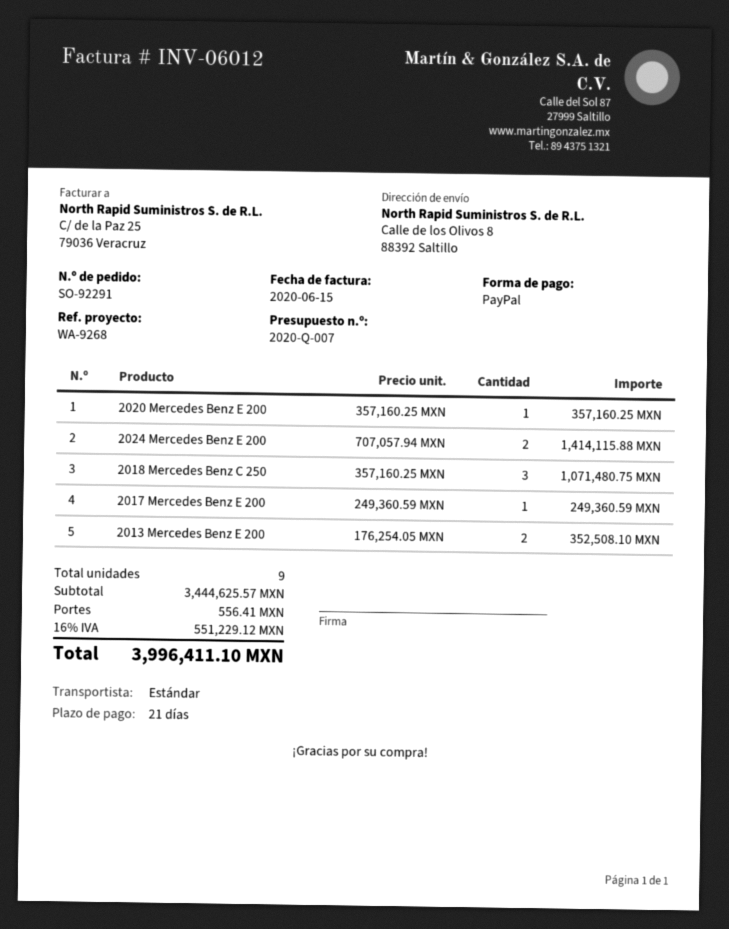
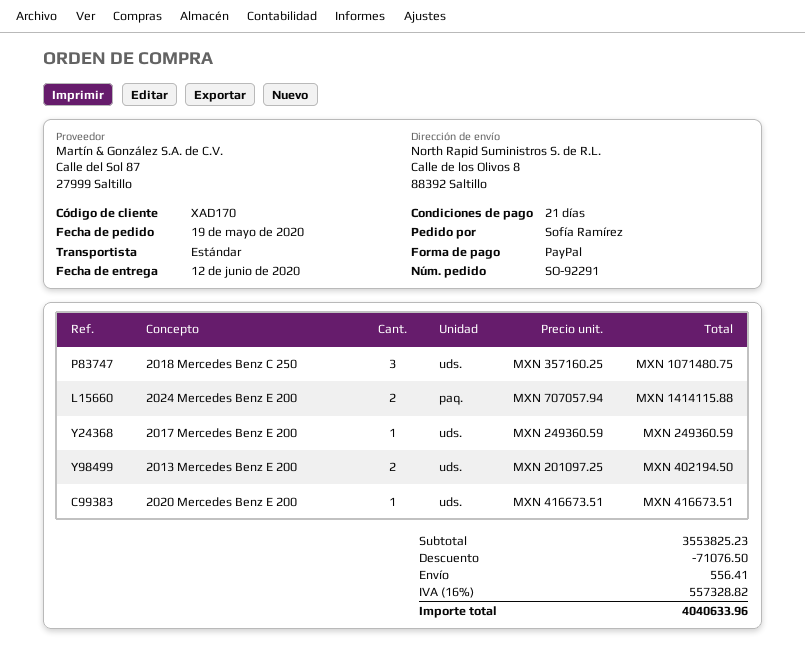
2020 Mercedes Benz E 200: 1 x 357160.25 = 357160.25 -> 1 x 416673.51 = 416673.51
2013 Mercedes Benz E 200: 2 x 176254.05 = 352508.10 -> 2 x 201097.25 = 402194.50
subtotal: 3444625.57 -> 3553825.23
discount: none -> 71076.50
tax: 16% = 551229.12 -> 16% = 557328.82
total: 3996411.10 -> 4040633.96

